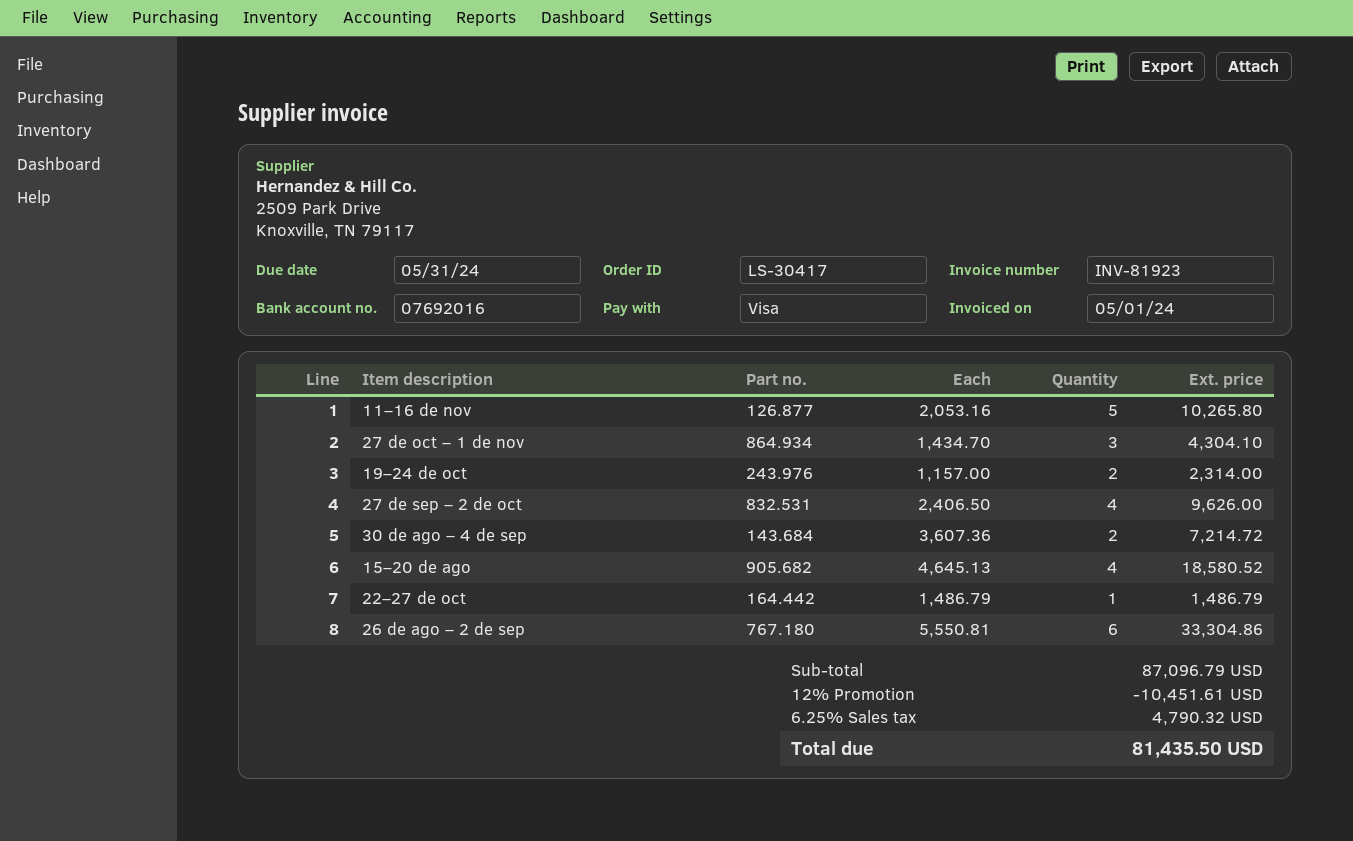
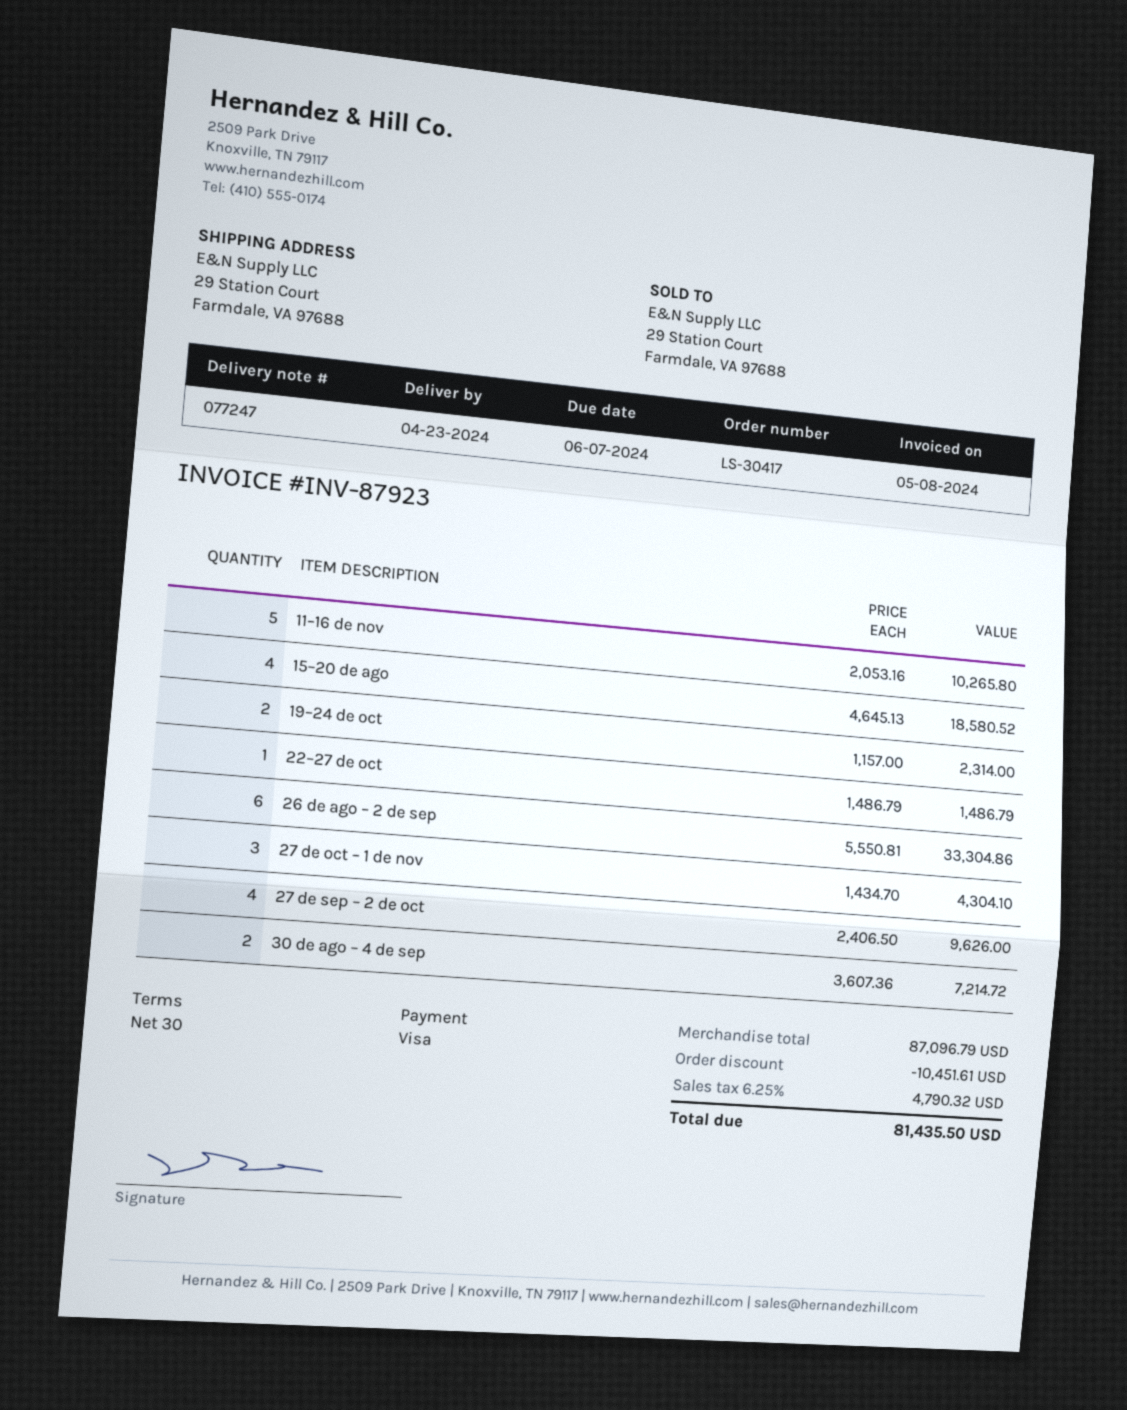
invoice number: INV-81923 -> INV-87923
invoice date: 2024-05-01 -> 2024-05-08
due date: 2024-05-31 -> 2024-06-07

